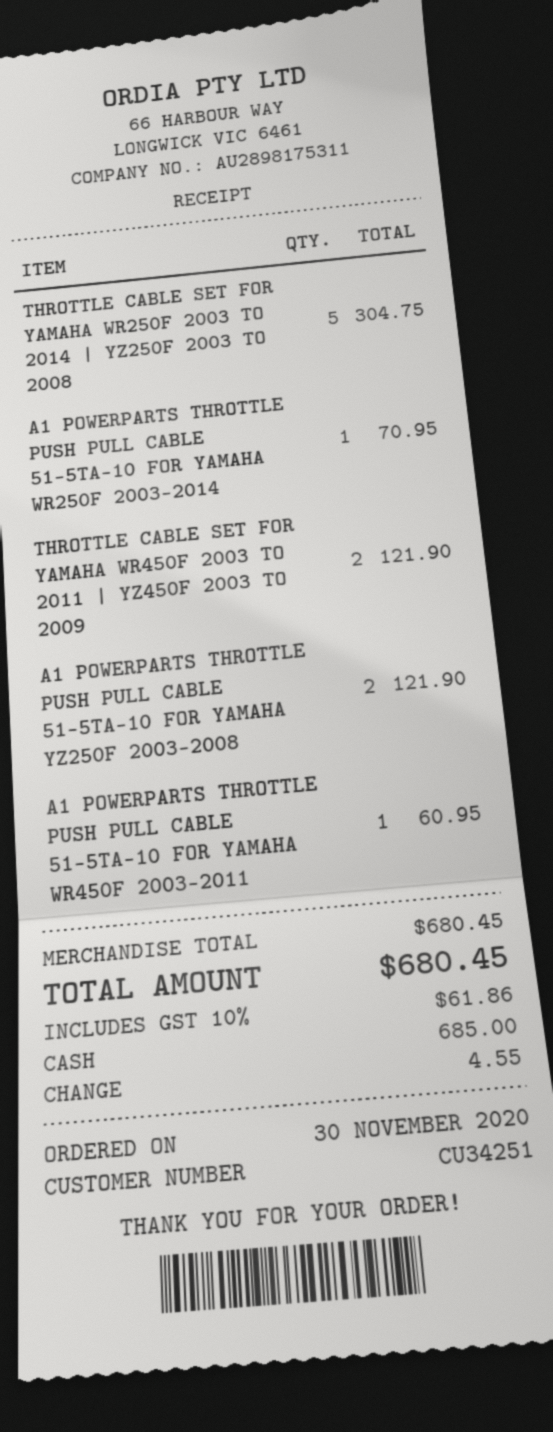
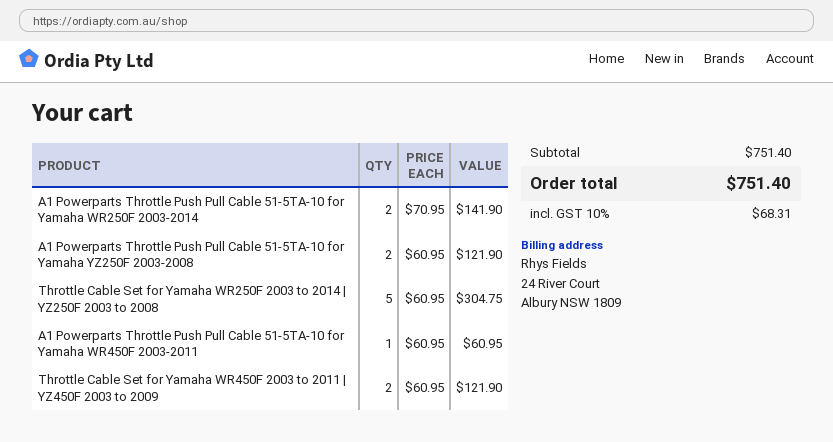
A1 POWERPARTS THROTTLE PUSH PULL CABLE 51-5TA-10 FOR YAMAHA WR250F 2003-2014: 1 for 70.95 -> 2 for 141.90
subtotal: 680.45 -> 751.40
tax: 10% = 61.86 -> 10% = 68.31
total: 680.45 -> 751.40

